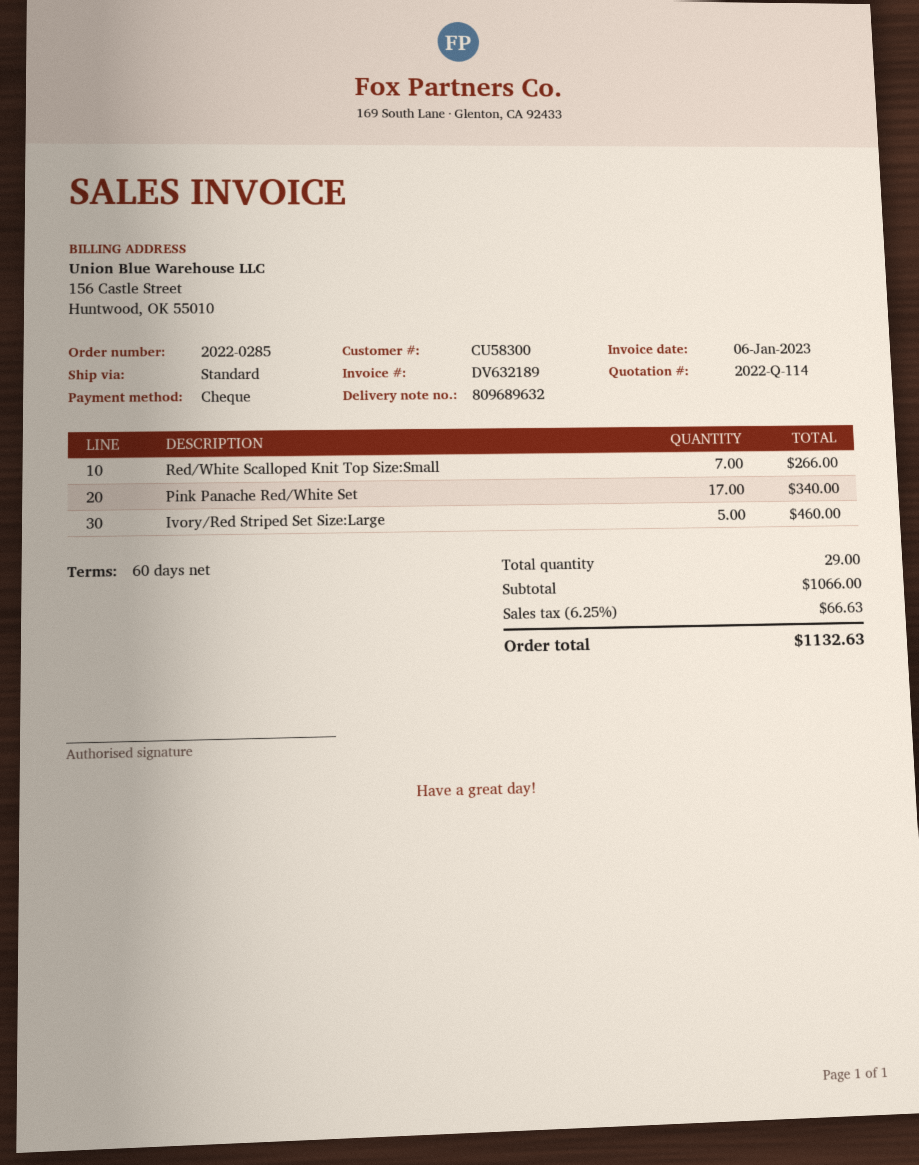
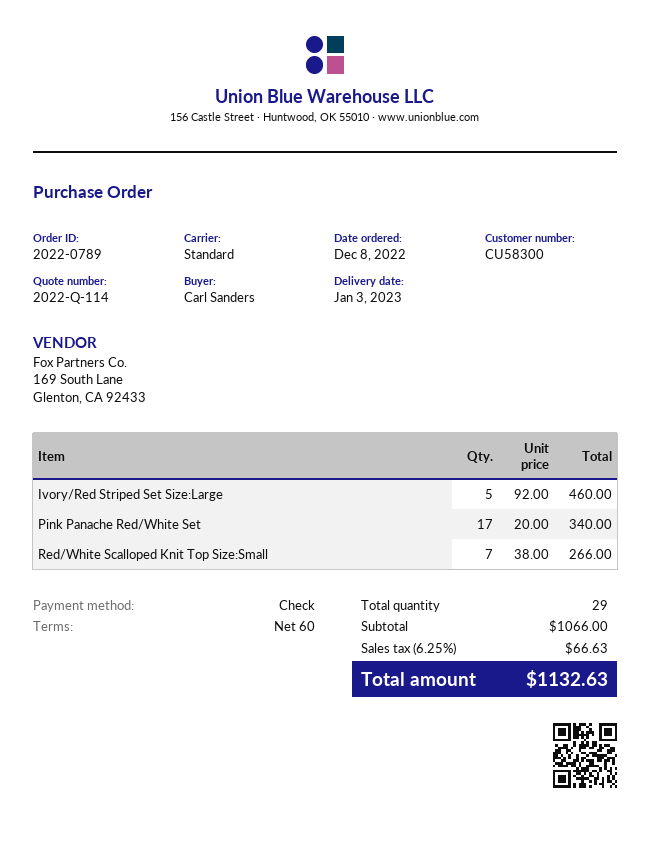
order number: 2022-0285 -> 2022-0789

